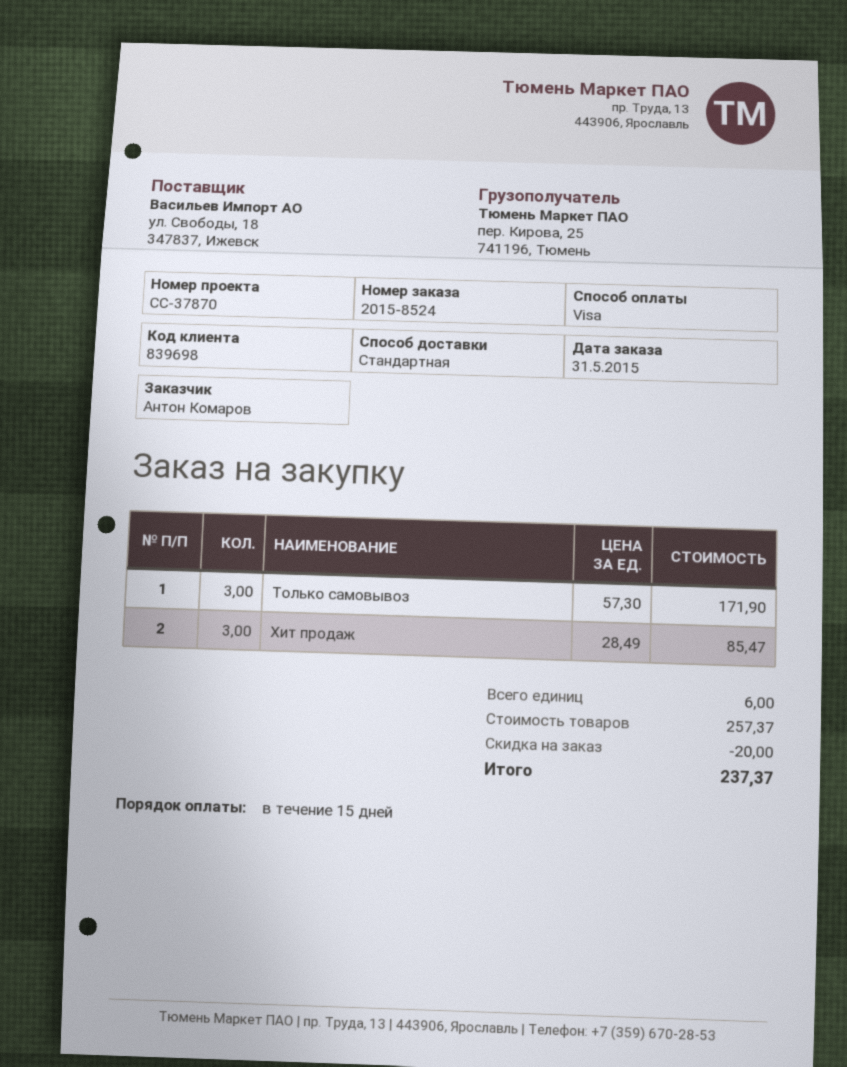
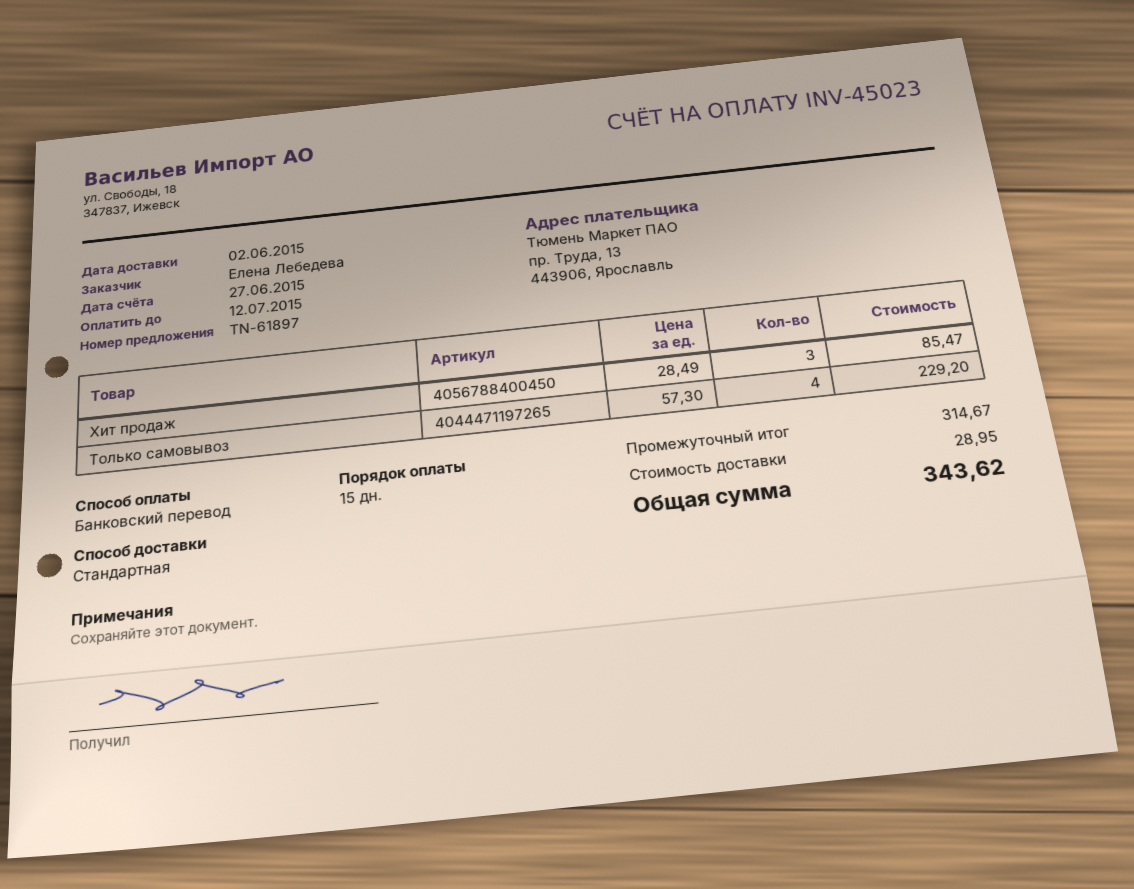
ordered by: Антон Комаров -> Елена Лебедева
payment method: Visa -> bank transfer
Только самовывоз: 3 x 57.30 = 171.90 -> 4 x 57.30 = 229.20
subtotal: 257.37 -> 314.67
discount: 20.00 -> none
shipping: none -> 28.95
total: 237.37 -> 343.62

